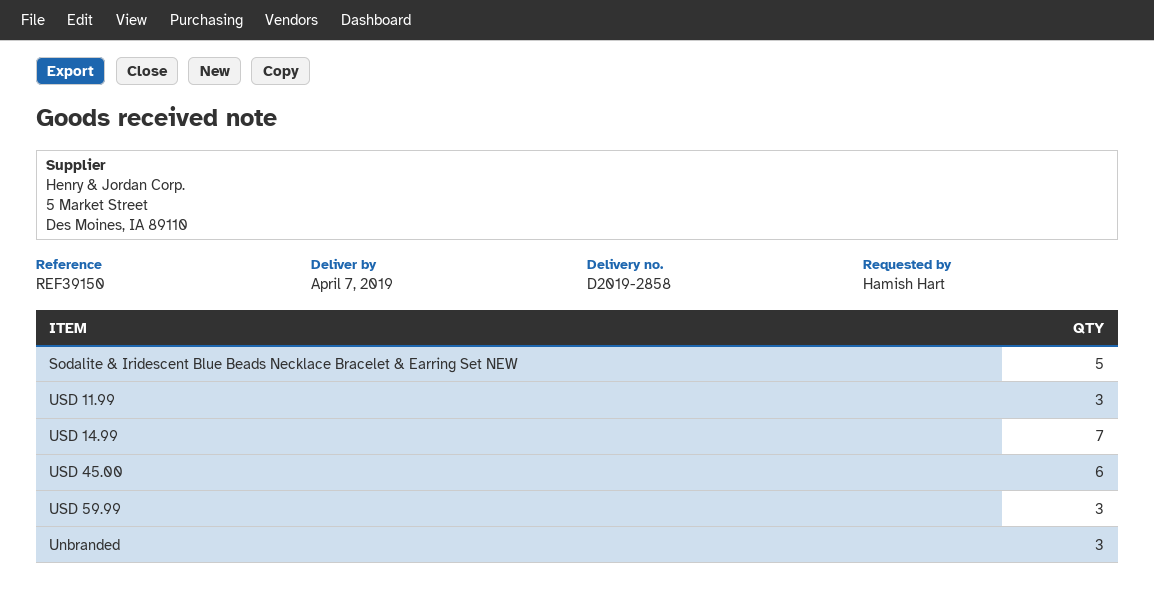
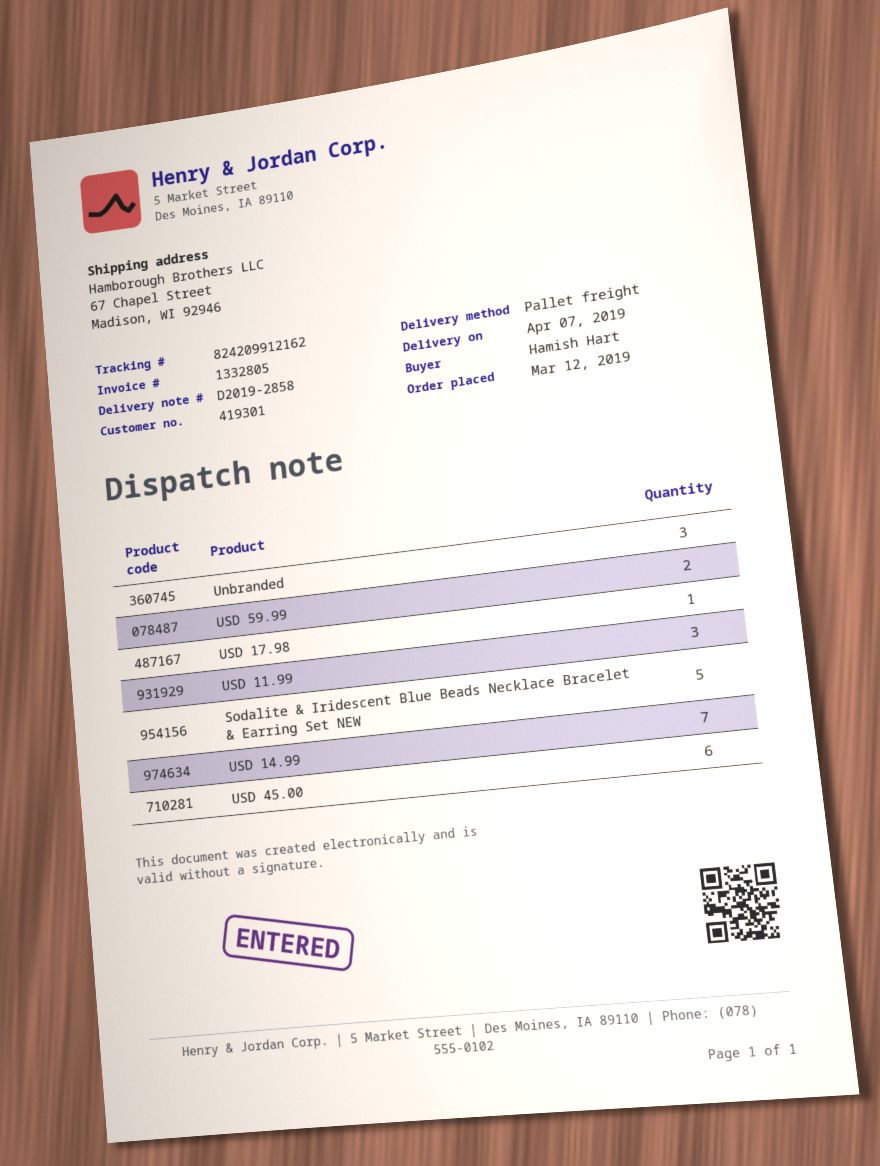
USD 59.99: 3 -> 2
USD 17.98: none -> 1

